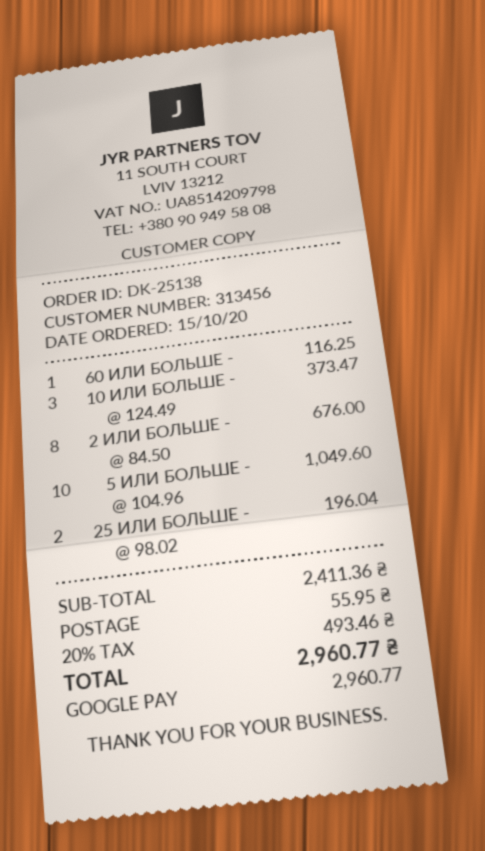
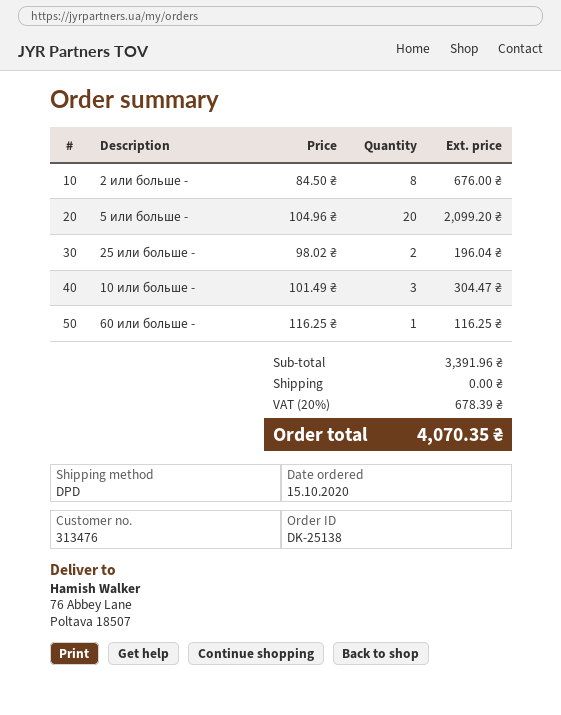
customer number: 313456 -> 313476
10 ИЛИ БОЛЬШЕ -: 3 x 124.49 = 373.47 -> 3 x 101.49 = 304.47
5 ИЛИ БОЛЬШЕ -: 10 x 104.96 = 1049.60 -> 20 x 104.96 = 2099.20
subtotal: 2411.36 -> 3391.96
shipping: 55.95 -> 0.00
tax: 20% = 493.46 -> 20% = 678.39
total: 2960.77 -> 4070.35

